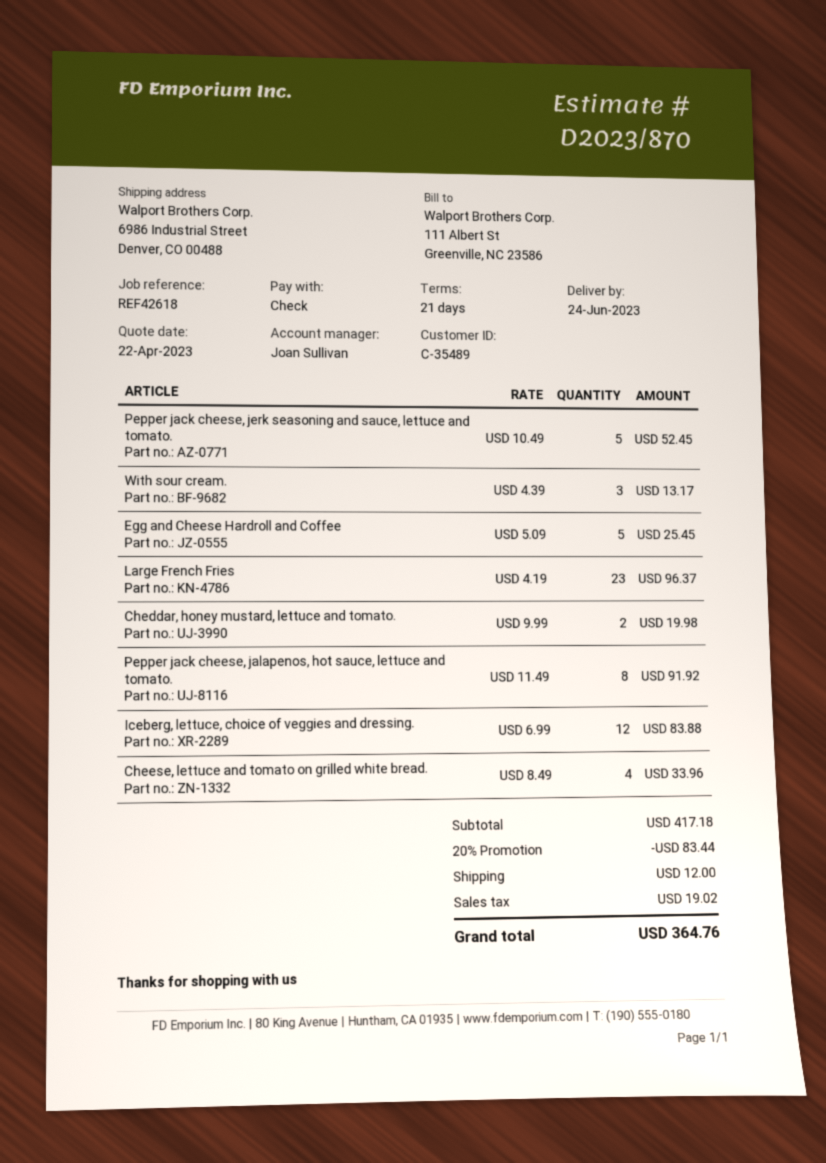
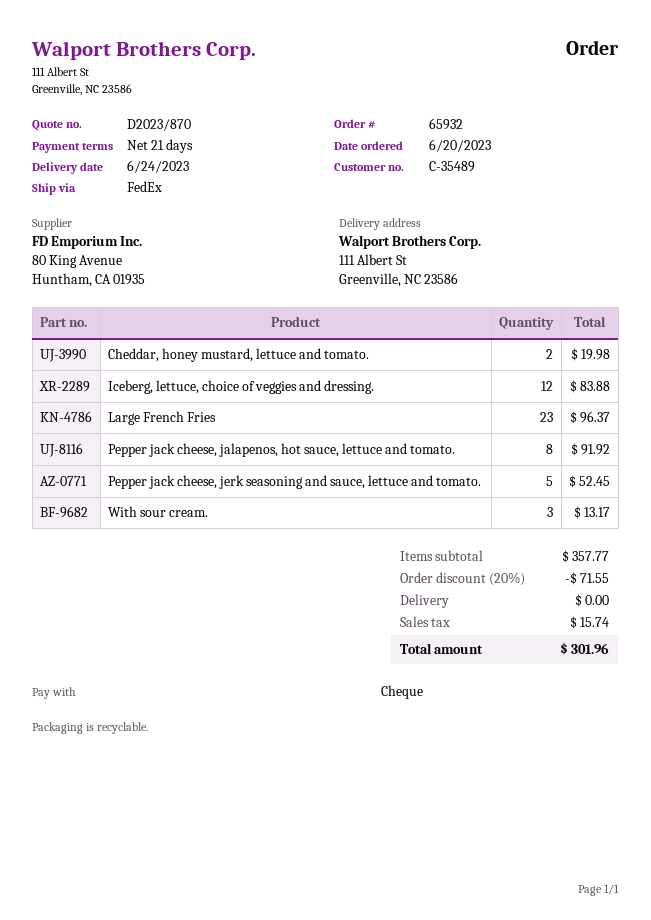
ship to: 6986 Industrial Street, Denver, CO 00488 -> 111 Albert St, Greenville, NC 23586
Egg and Cheese Hardroll and Coffee: 5 for 25.45 -> none
Cheese, lettuce and tomato on grilled white bread.: 4 for 33.96 -> none
subtotal: 417.18 -> 357.77
discount: 20% = 83.44 -> 20% = 71.55
shipping: 12.00 -> 0.00
tax: 19.02 -> 15.74
total: 364.76 -> 301.96

